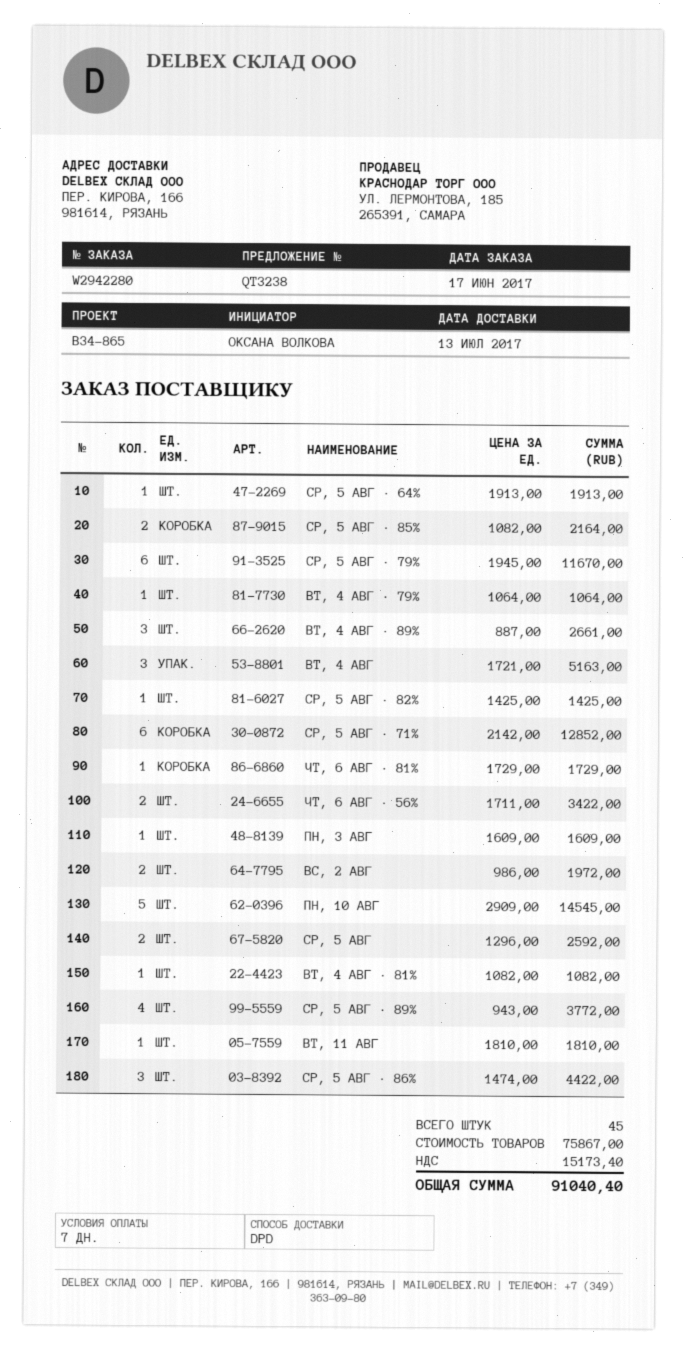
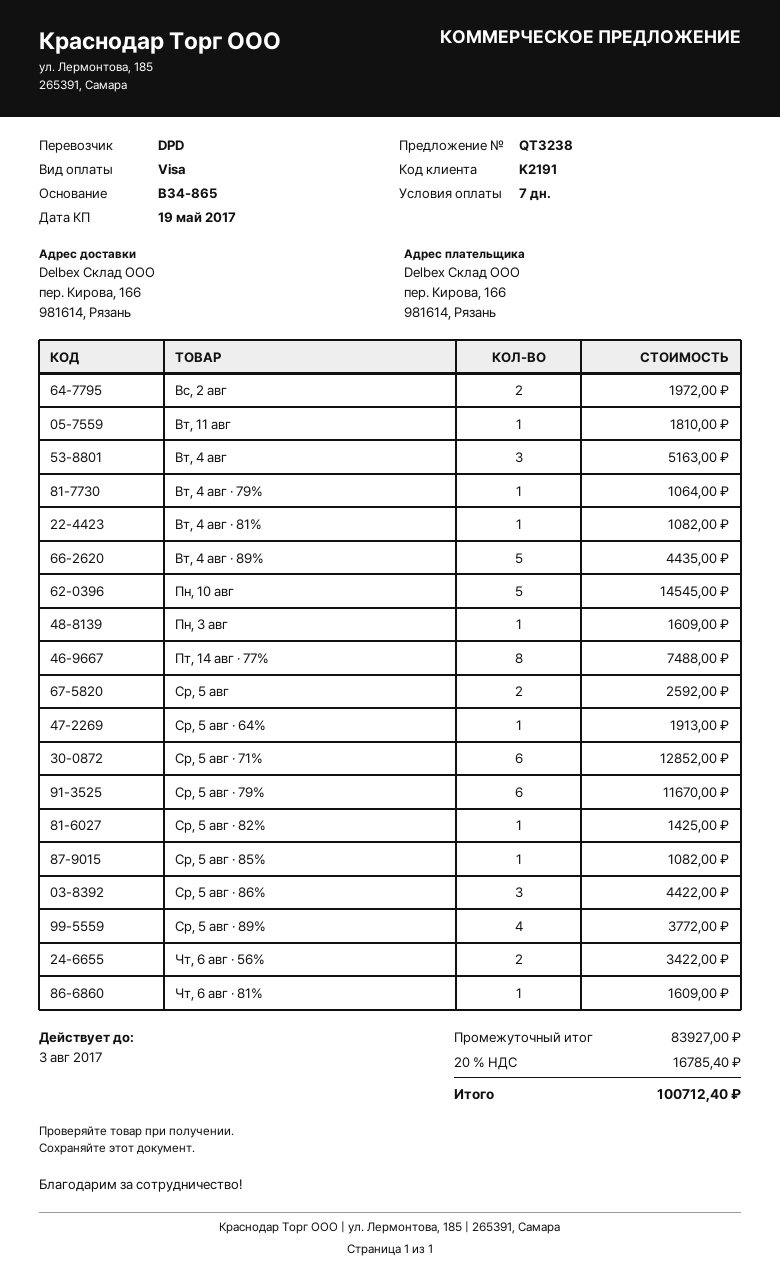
СР, 5 АВГ · 85%: 2 for 2164.00 -> 1 for 1082.00
ВТ, 4 АВГ · 89%: 3 for 2661.00 -> 5 for 4435.00
ЧТ, 6 АВГ · 81%: 1 for 1729.00 -> 1 for 1609.00
Пт, 14 авг · 77%: none -> 8 for 7488.00
subtotal: 75867.00 -> 83927.00
tax: 15173.40 -> 16785.40
total: 91040.40 -> 100712.40

